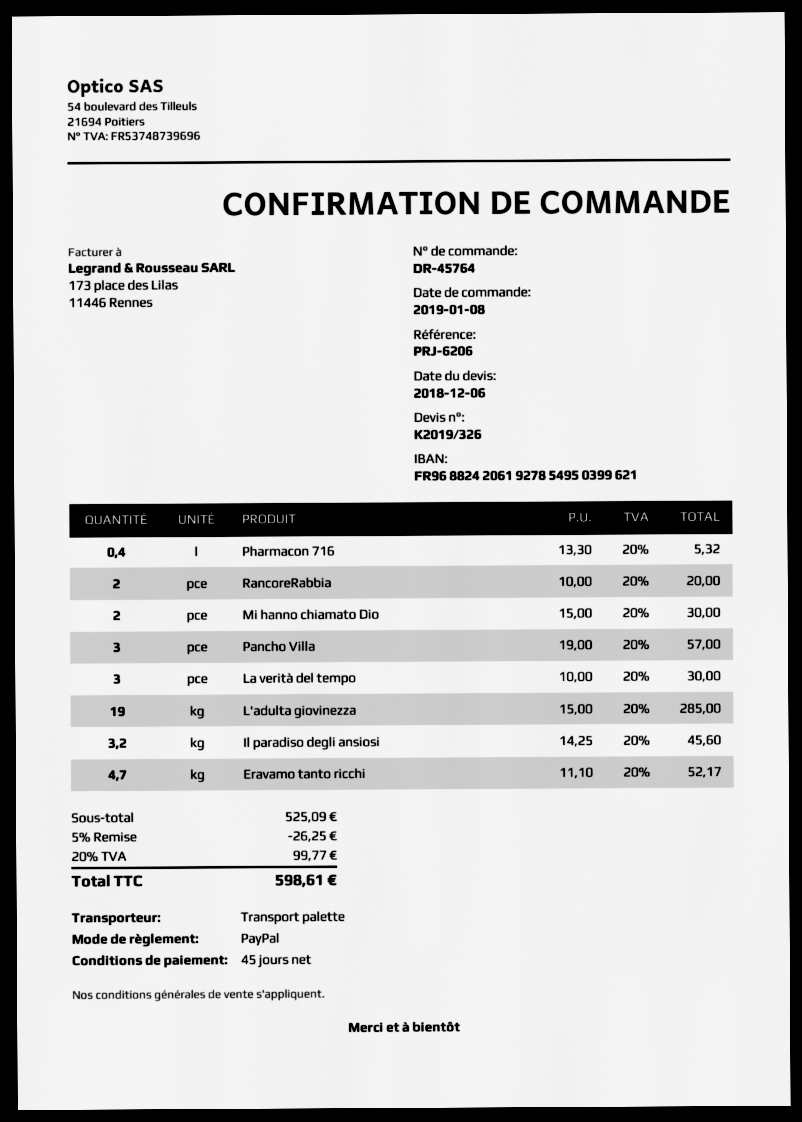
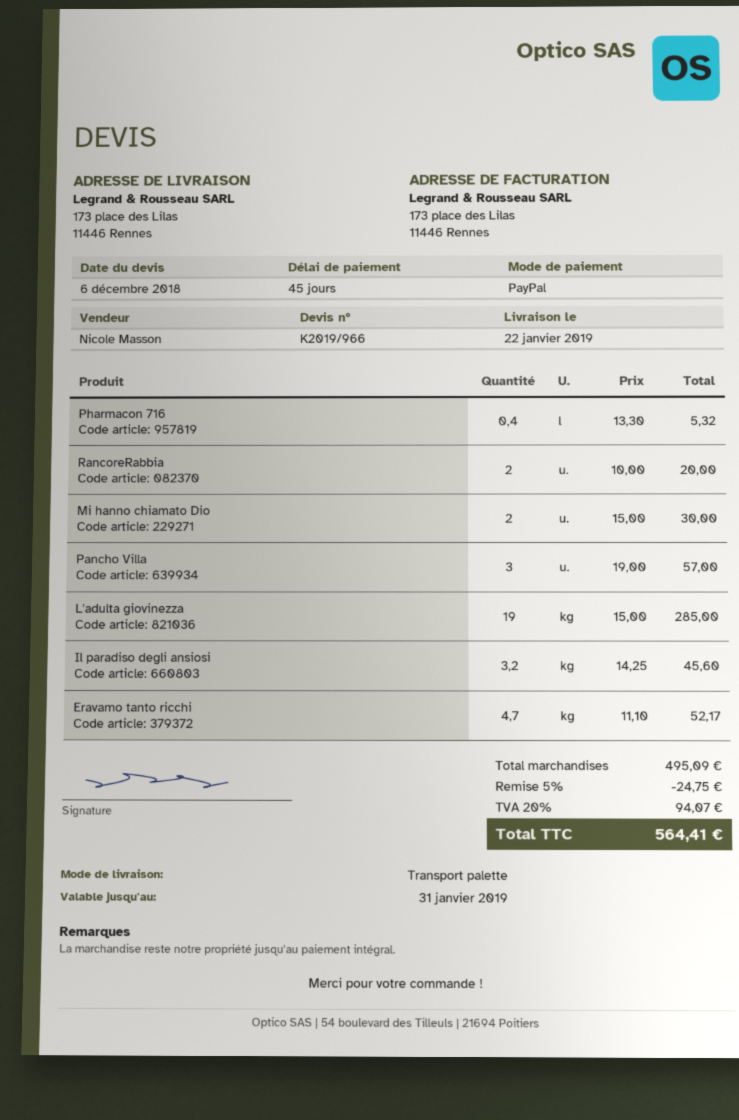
quote number: K2019/326 -> K2019/966
La verità del tempo: 3 x 10.00 = 30.00 -> none
subtotal: 525.09 -> 495.09
discount: 5% = 26.25 -> 5% = 24.75
tax: 20% = 99.77 -> 20% = 94.07
total: 598.61 -> 564.41

